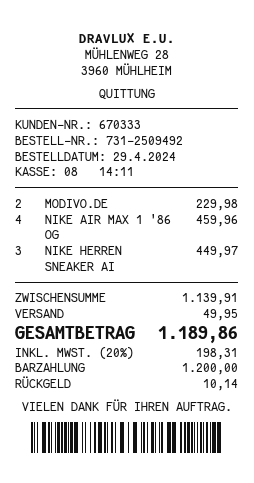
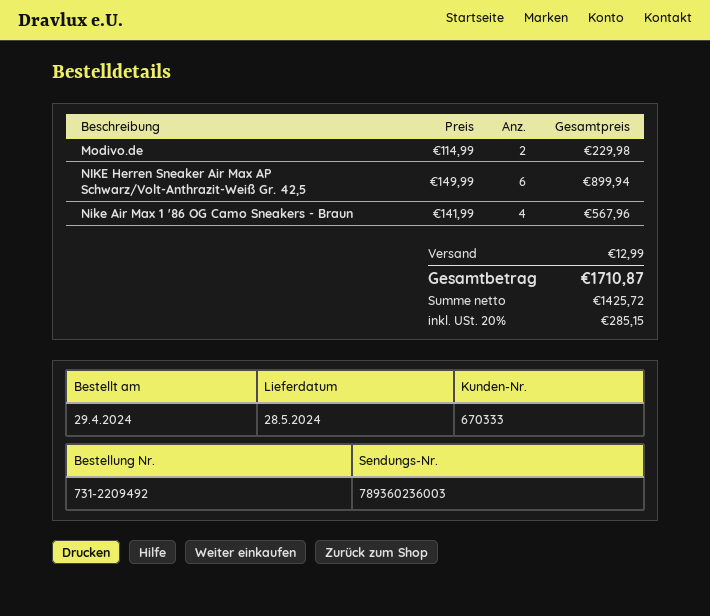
order number: 731-2509492 -> 731-2209492
NIKE AIR MAX 1 '86 OG: 4 for 459.96 -> 4 for 567.96
NIKE HERREN SNEAKER AI: 3 for 449.97 -> 6 for 899.94
shipping: 49.95 -> 12.99
tax: 20% = 198.31 -> 20% = 285.15
total: 1189.86 -> 1710.87

